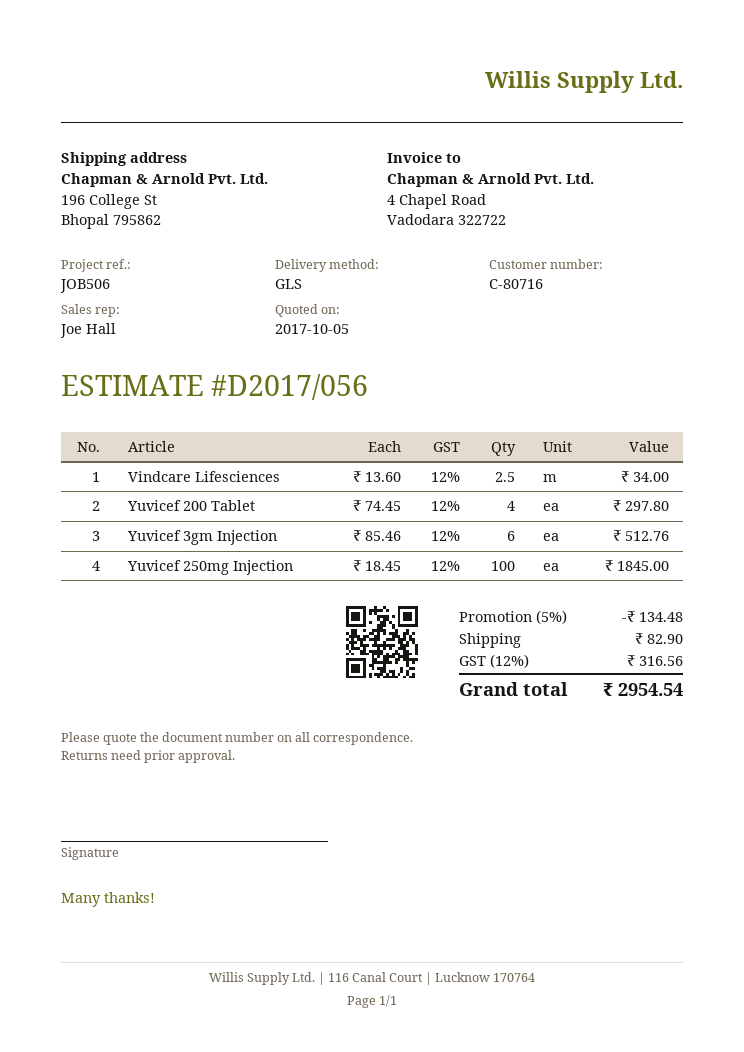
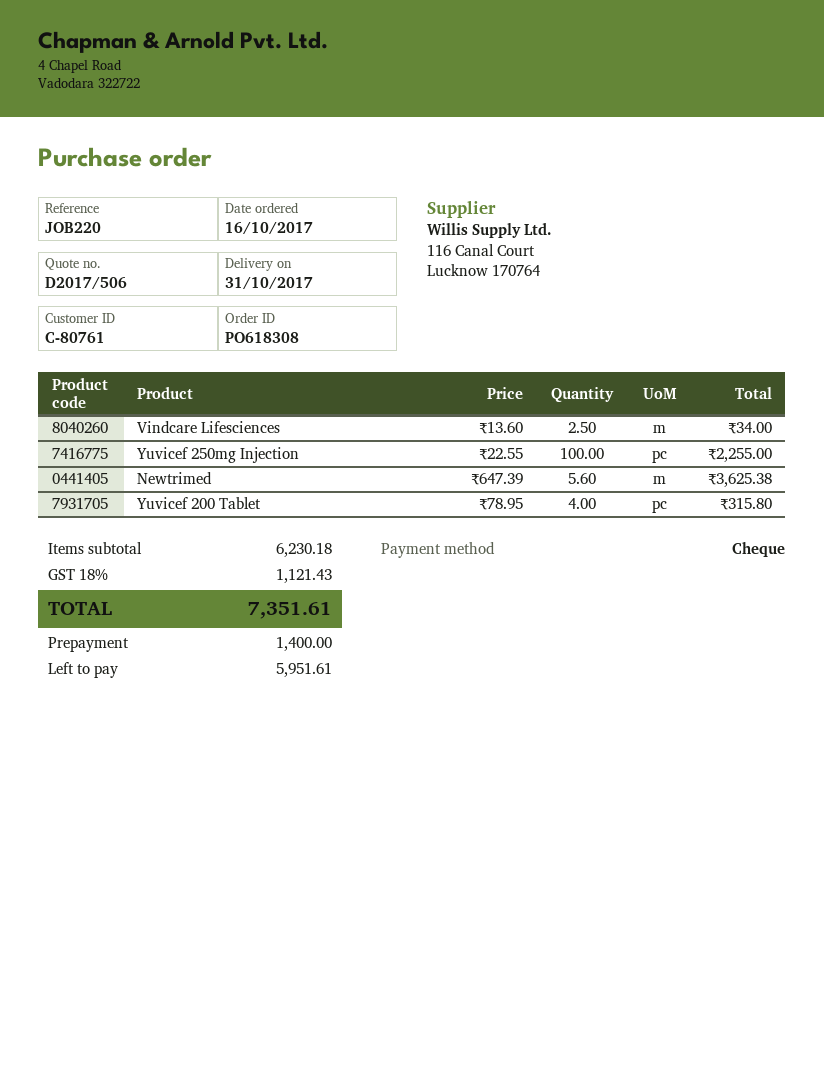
quote number: D2017/056 -> D2017/506
customer number: C-80716 -> C-80761
reference: JOB506 -> JOB220
Yuvicef 200 Tablet: 4 x 74.45 = 297.80 -> 4 x 78.95 = 315.80
Yuvicef 3gm Injection: 6 x 85.46 = 512.76 -> none
Yuvicef 250mg Injection: 100 x 18.45 = 1845.00 -> 100 x 22.55 = 2255.00
Newtrimed: none -> 5.6 x 647.39 = 3625.38
discount: 5% = 134.48 -> none
shipping: 82.90 -> none
tax: 12% = 316.56 -> 18% = 1121.43
total: 2954.54 -> 7351.61

